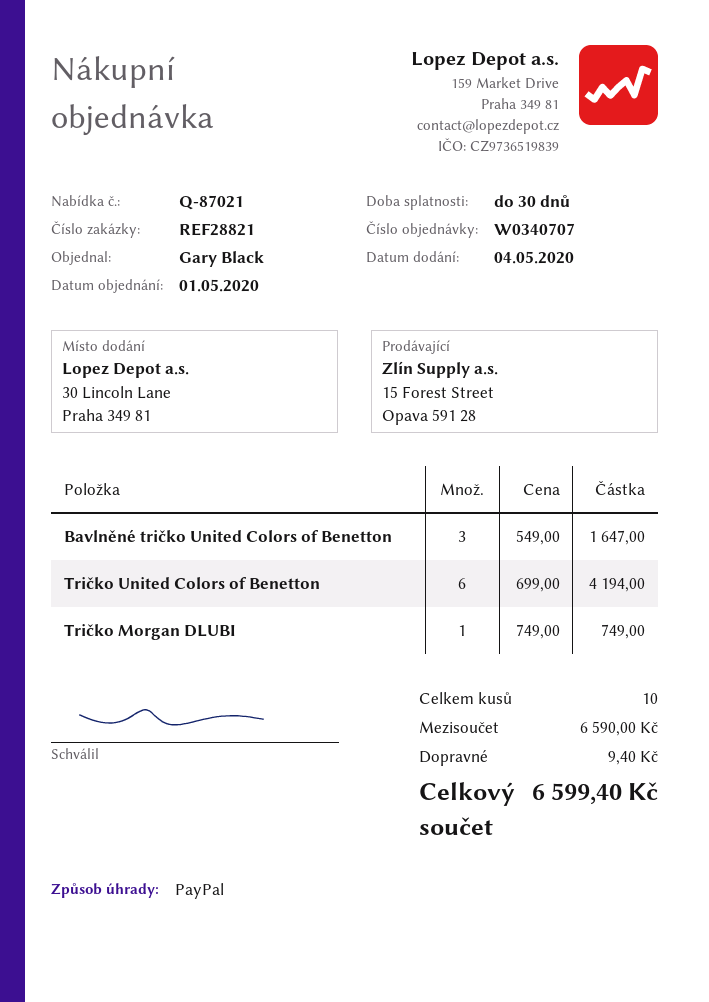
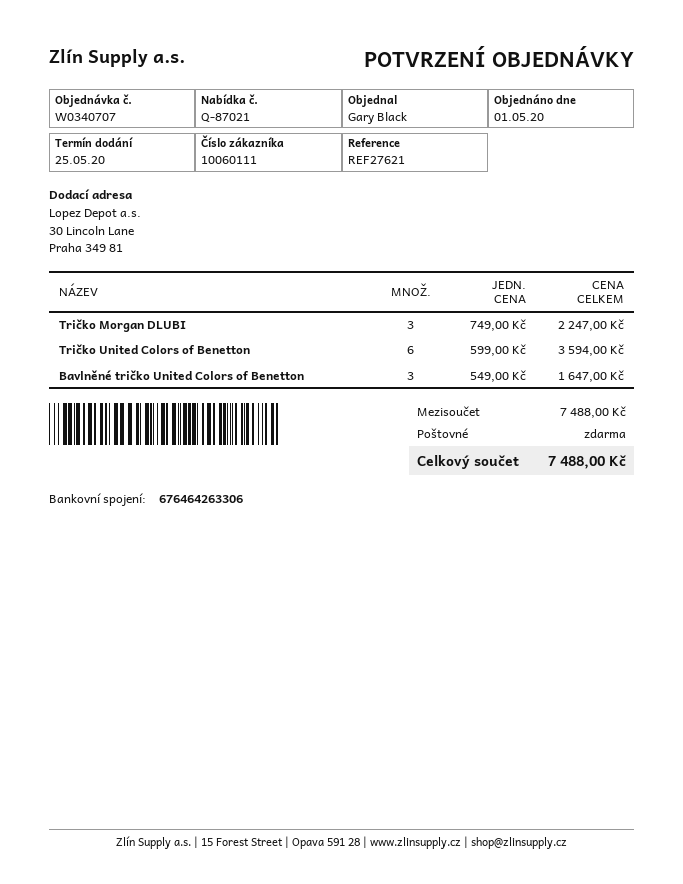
delivery date: 2020-05-04 -> 2020-05-25
reference: REF28821 -> REF27621
Tričko United Colors of Benetton: 6 x 699.00 = 4194.00 -> 6 x 599.00 = 3594.00
Tričko Morgan DLUBI: 1 x 749.00 = 749.00 -> 3 x 749.00 = 2247.00
subtotal: 6590.00 -> 7488.00
shipping: 9.40 -> 0.00
total: 6599.40 -> 7488.00

